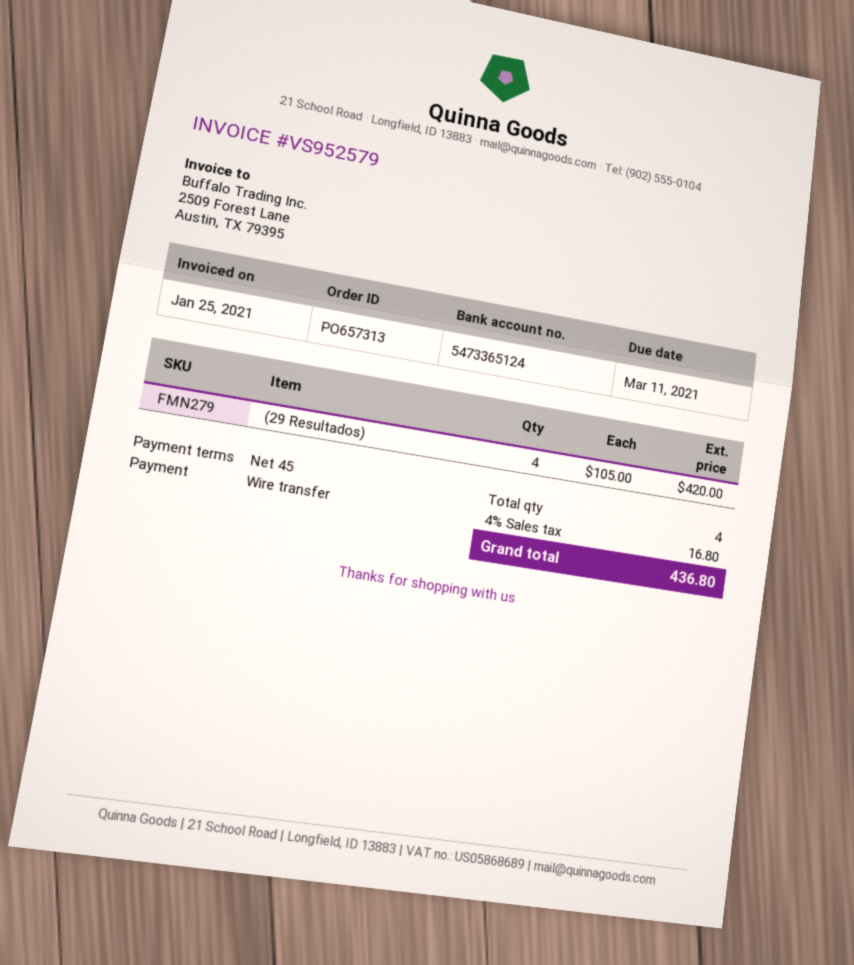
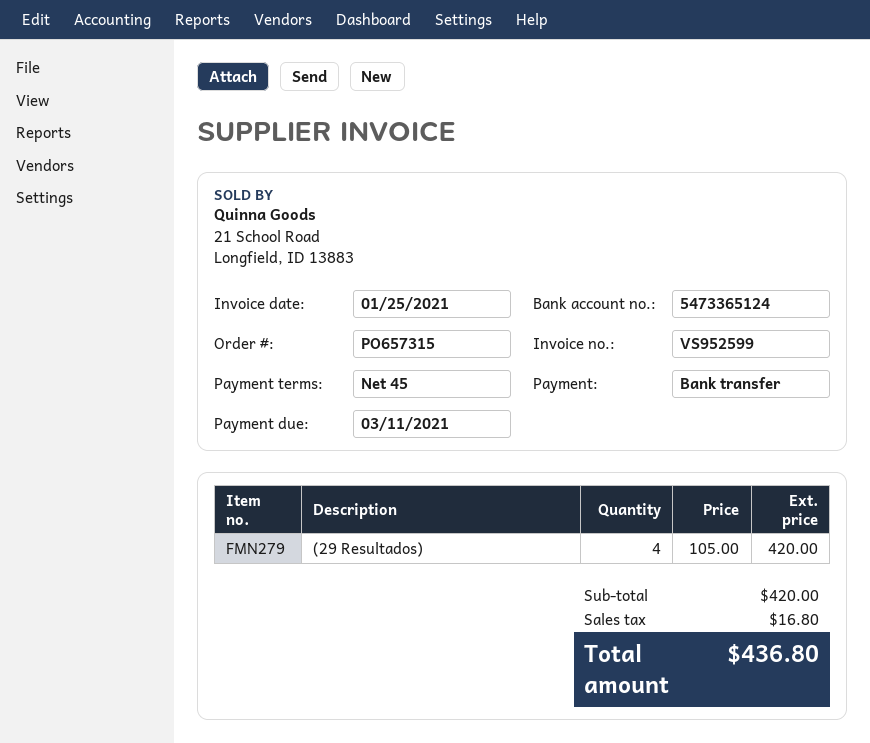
order number: PO657313 -> PO657315
invoice number: VS952579 -> VS952599

